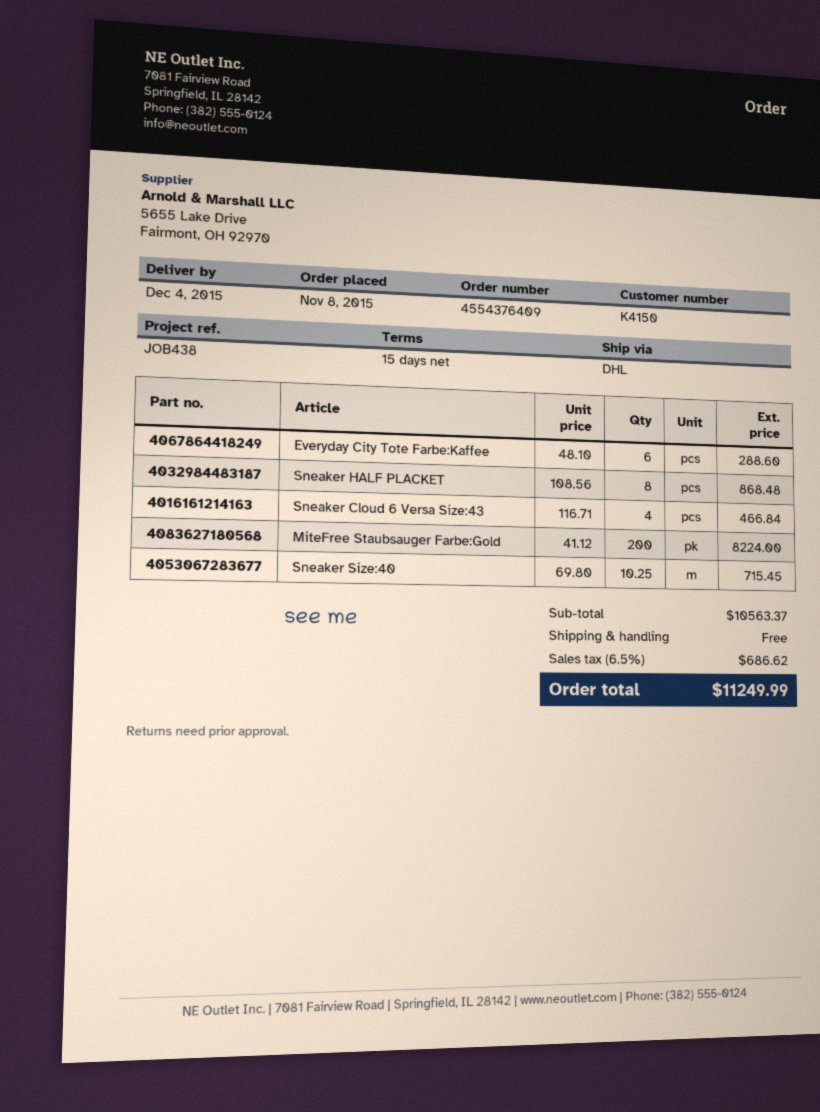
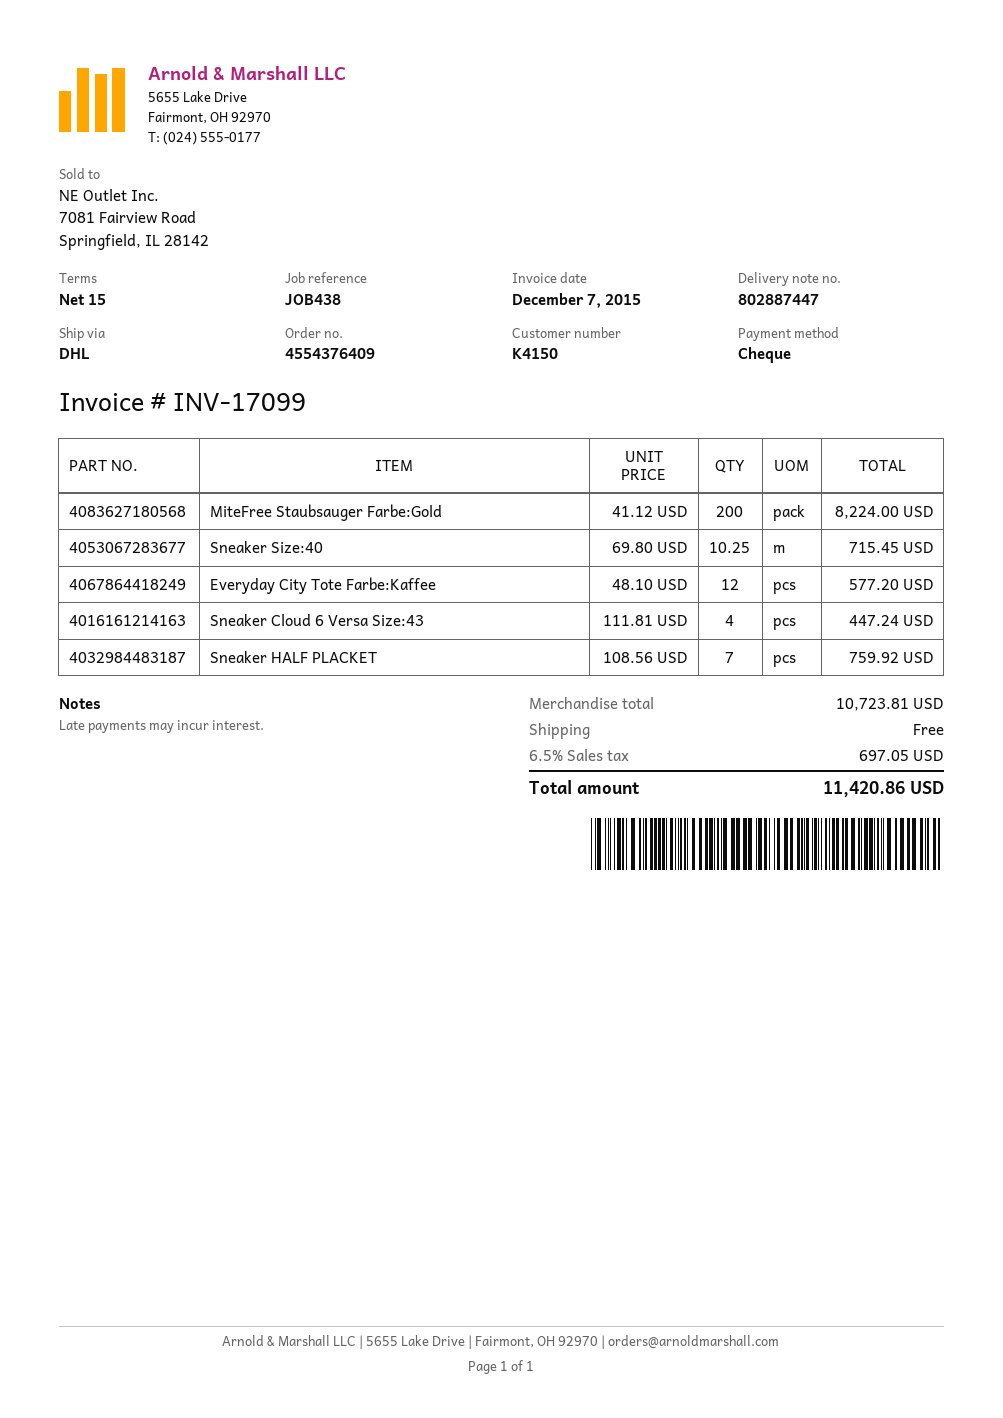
Everyday City Tote Farbe:Kaffee: 6 x 48.10 = 288.60 -> 12 x 48.10 = 577.20
Sneaker HALF PLACKET: 8 x 108.56 = 868.48 -> 7 x 108.56 = 759.92
Sneaker Cloud 6 Versa Size:43: 4 x 116.71 = 466.84 -> 4 x 111.81 = 447.24
subtotal: 10563.37 -> 10723.81
tax: 6.5% = 686.62 -> 6.5% = 697.05
total: 11249.99 -> 11420.86

